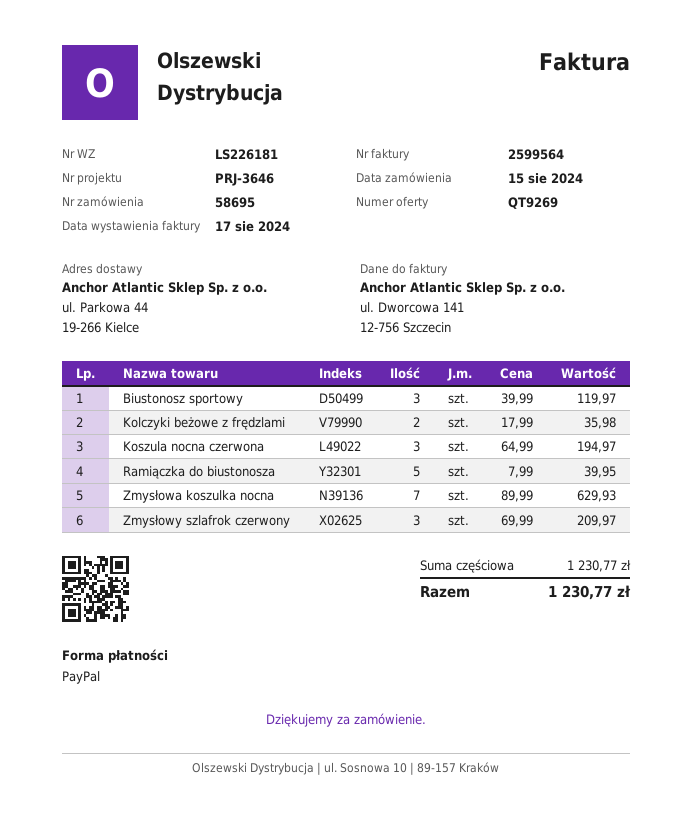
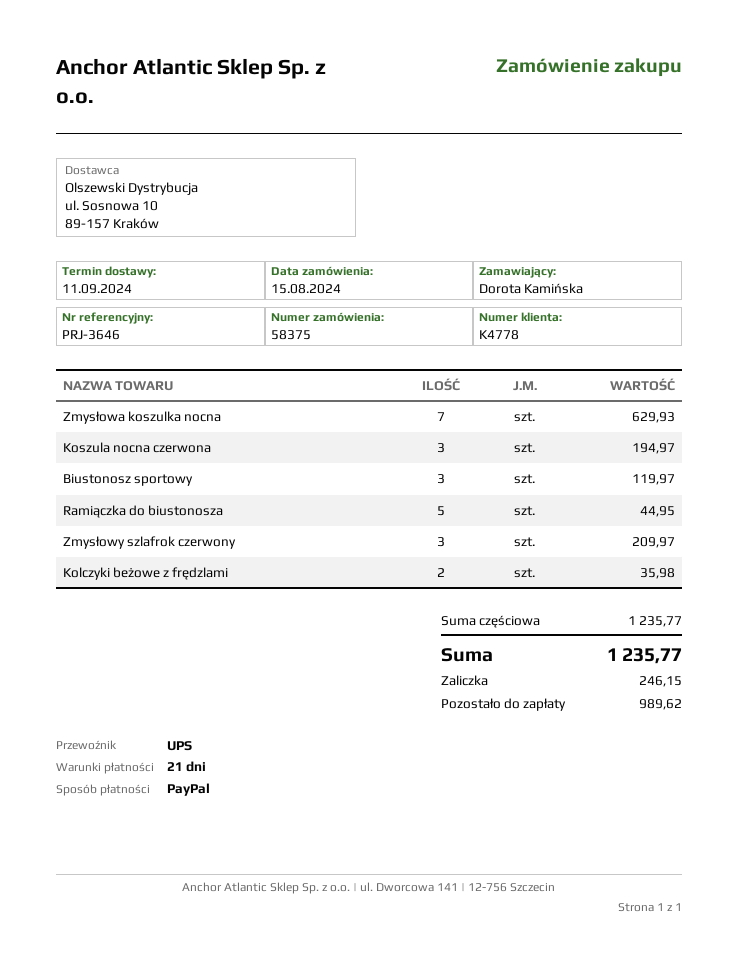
order number: 58695 -> 58375
Ramiączka do biustonosza: 5 for 39.95 -> 5 for 44.95
subtotal: 1230.77 -> 1235.77
total: 1230.77 -> 1235.77

